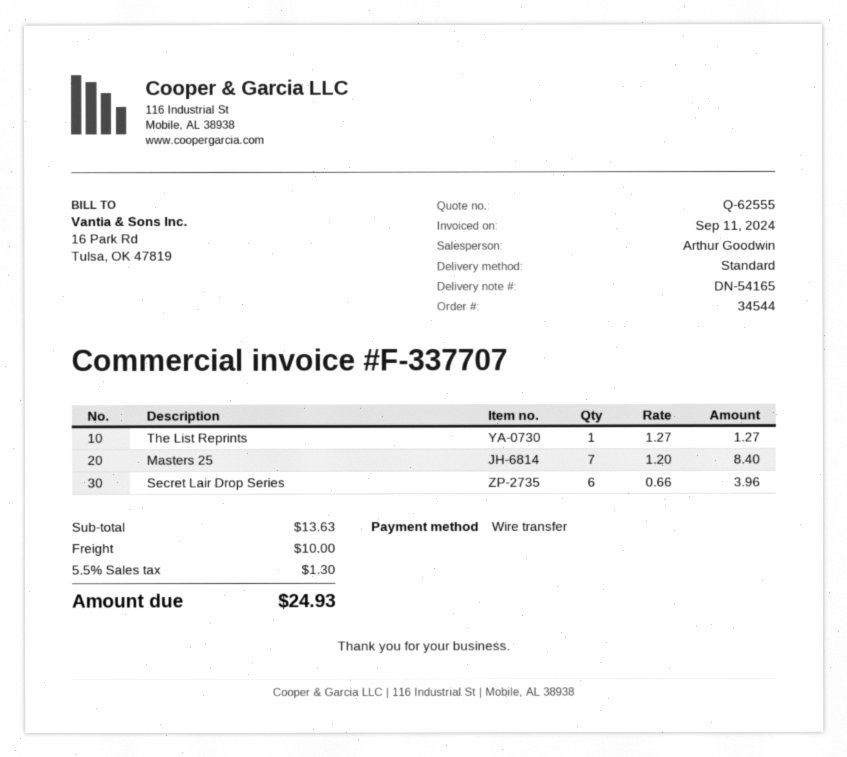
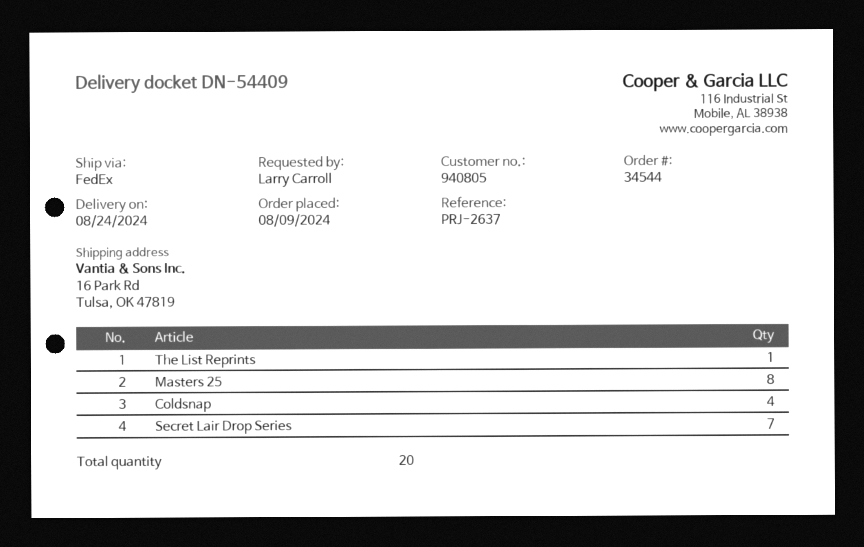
delivery note number: DN-54165 -> DN-54409
shipping method: standard -> FedEx
Masters 25: 7 -> 8
Secret Lair Drop Series: 6 -> 7
Coldsnap: none -> 4

